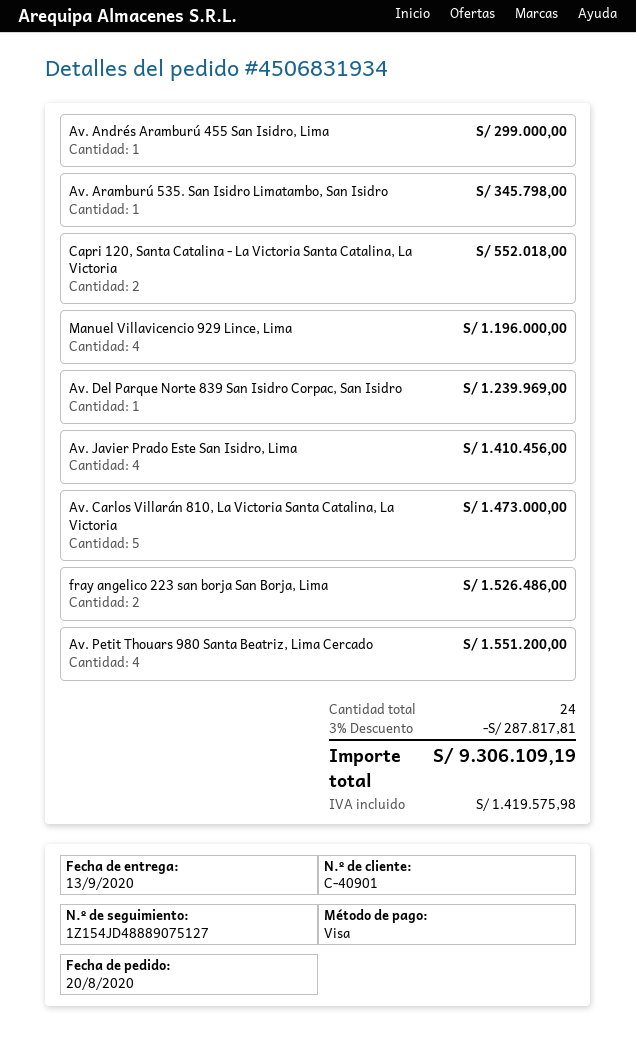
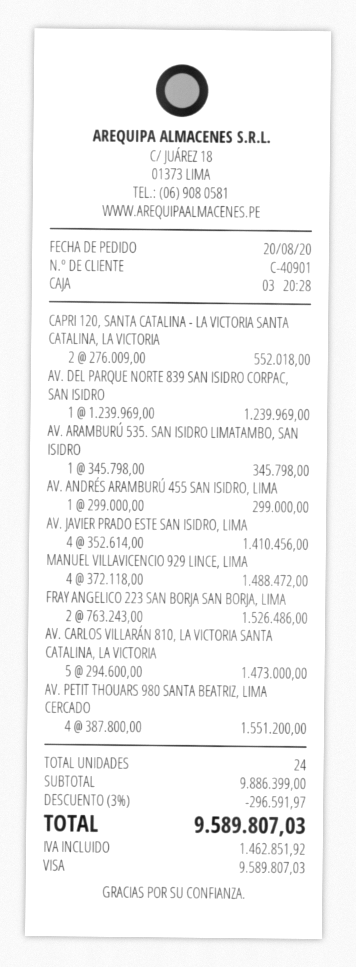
Manuel Villavicencio 929 Lince, Lima: 4 for 1196000.00 -> 4 for 1488472.00
discount: 3% = 287817.81 -> 3% = 296591.97
tax: 1419575.98 -> 1462851.92
total: 9306109.19 -> 9589807.03

